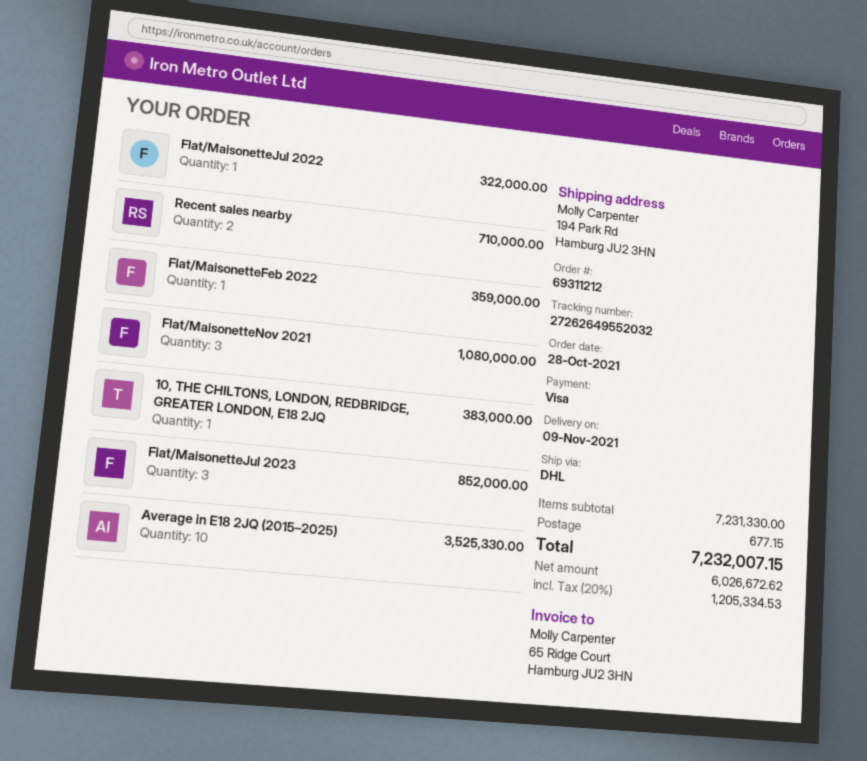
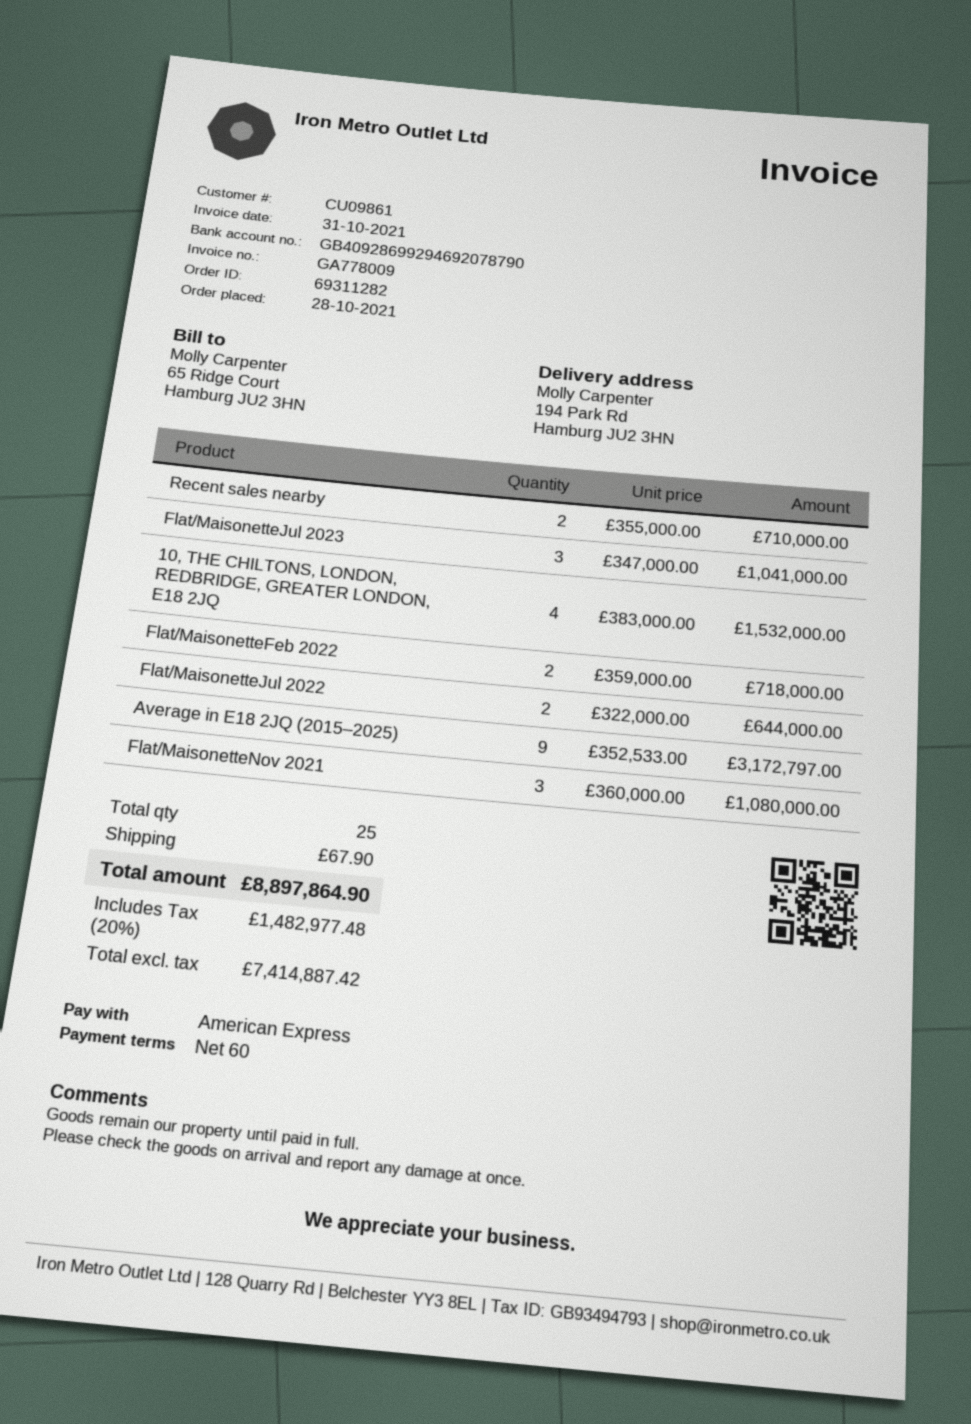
order number: 69311212 -> 69311282
payment method: Visa -> American Express
Flat/MaisonetteJul 2022: 1 for 322000.00 -> 2 for 644000.00
Flat/MaisonetteFeb 2022: 1 for 359000.00 -> 2 for 718000.00
10, THE CHILTONS, LONDON, REDBRIDGE, GREATER LONDON, E18 2JQ: 1 for 383000.00 -> 4 for 1532000.00
Flat/MaisonetteJul 2023: 3 for 852000.00 -> 3 for 1041000.00
Average in E18 2JQ (2015–2025): 10 for 3525330.00 -> 9 for 3172797.00
shipping: 677.15 -> 67.90
net: 6026672.62 -> 7414887.42
tax: 20% = 1205334.53 -> 20% = 1482977.48
total: 7232007.15 -> 8897864.90

